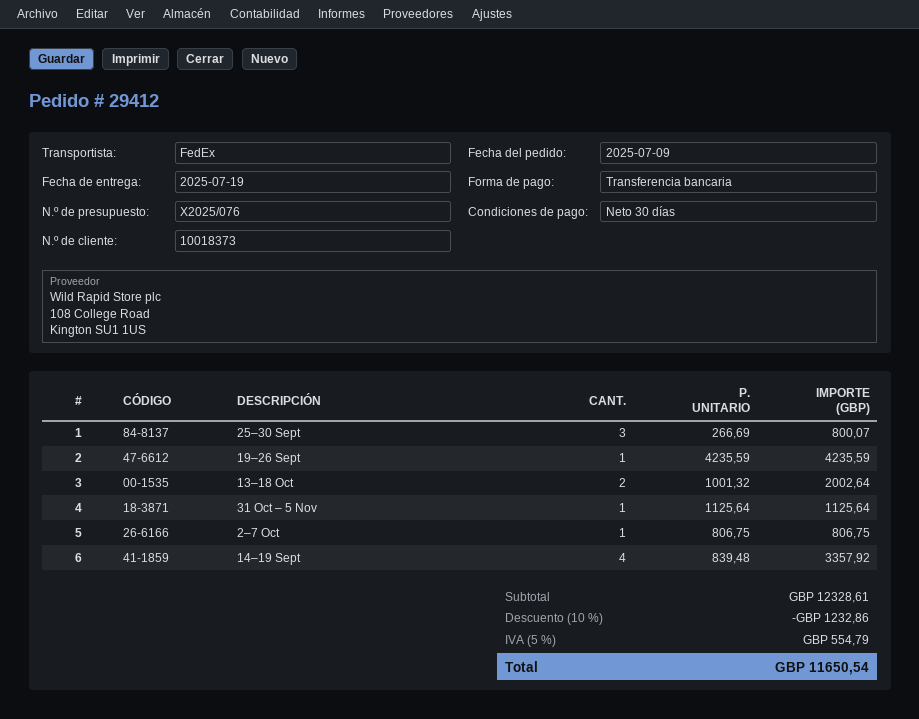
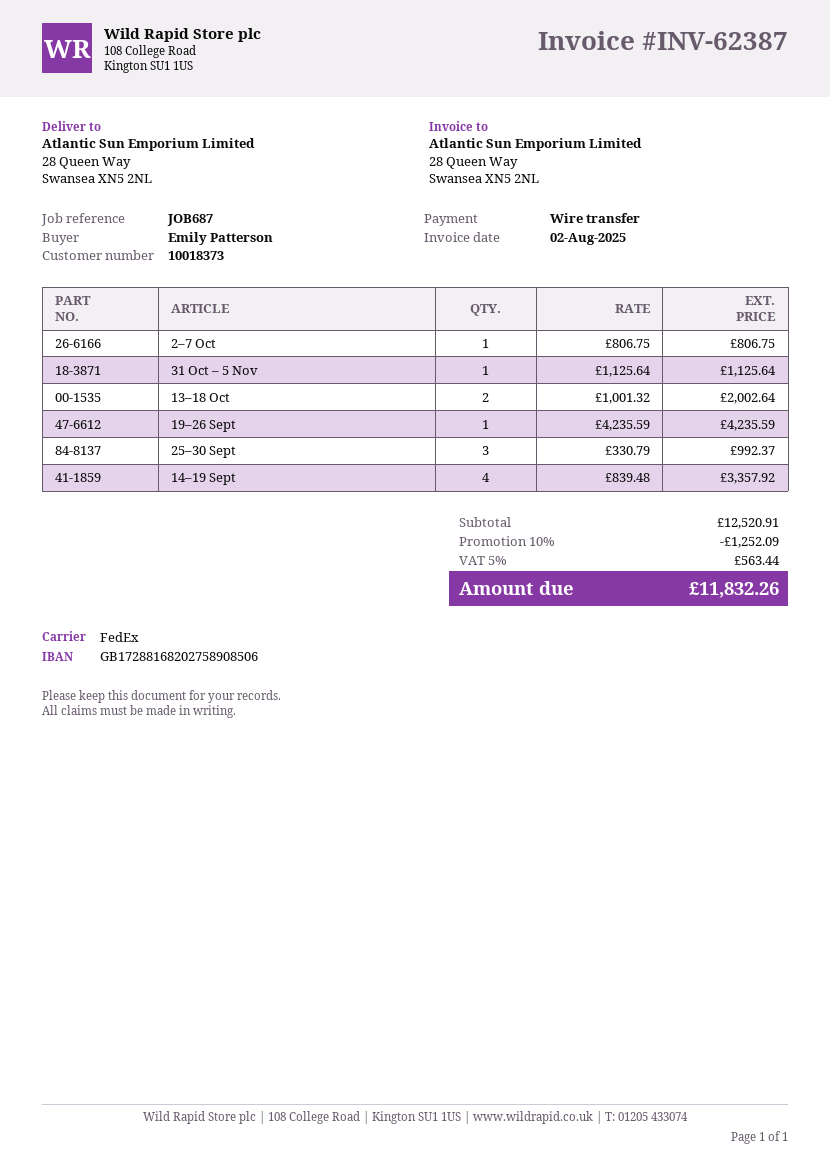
25–30 Sept: 3 x 266.69 = 800.07 -> 3 x 330.79 = 992.37
subtotal: 12328.61 -> 12520.91
discount: 10% = 1232.86 -> 10% = 1252.09
tax: 5% = 554.79 -> 5% = 563.44
total: 11650.54 -> 11832.26

